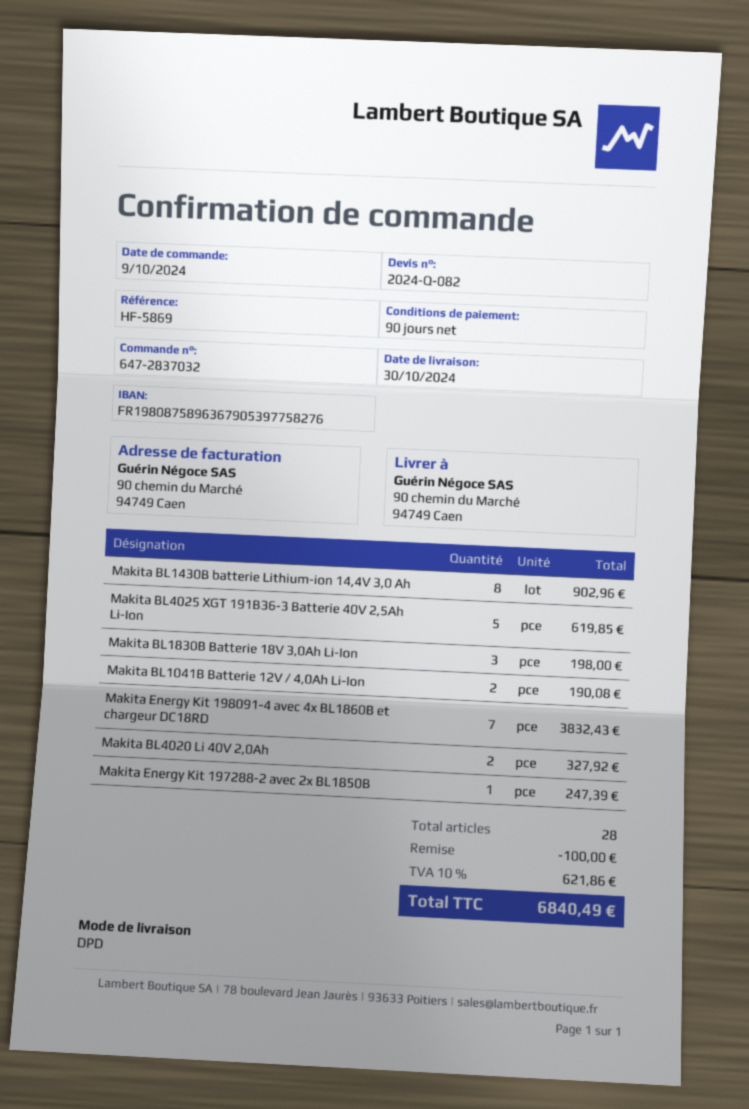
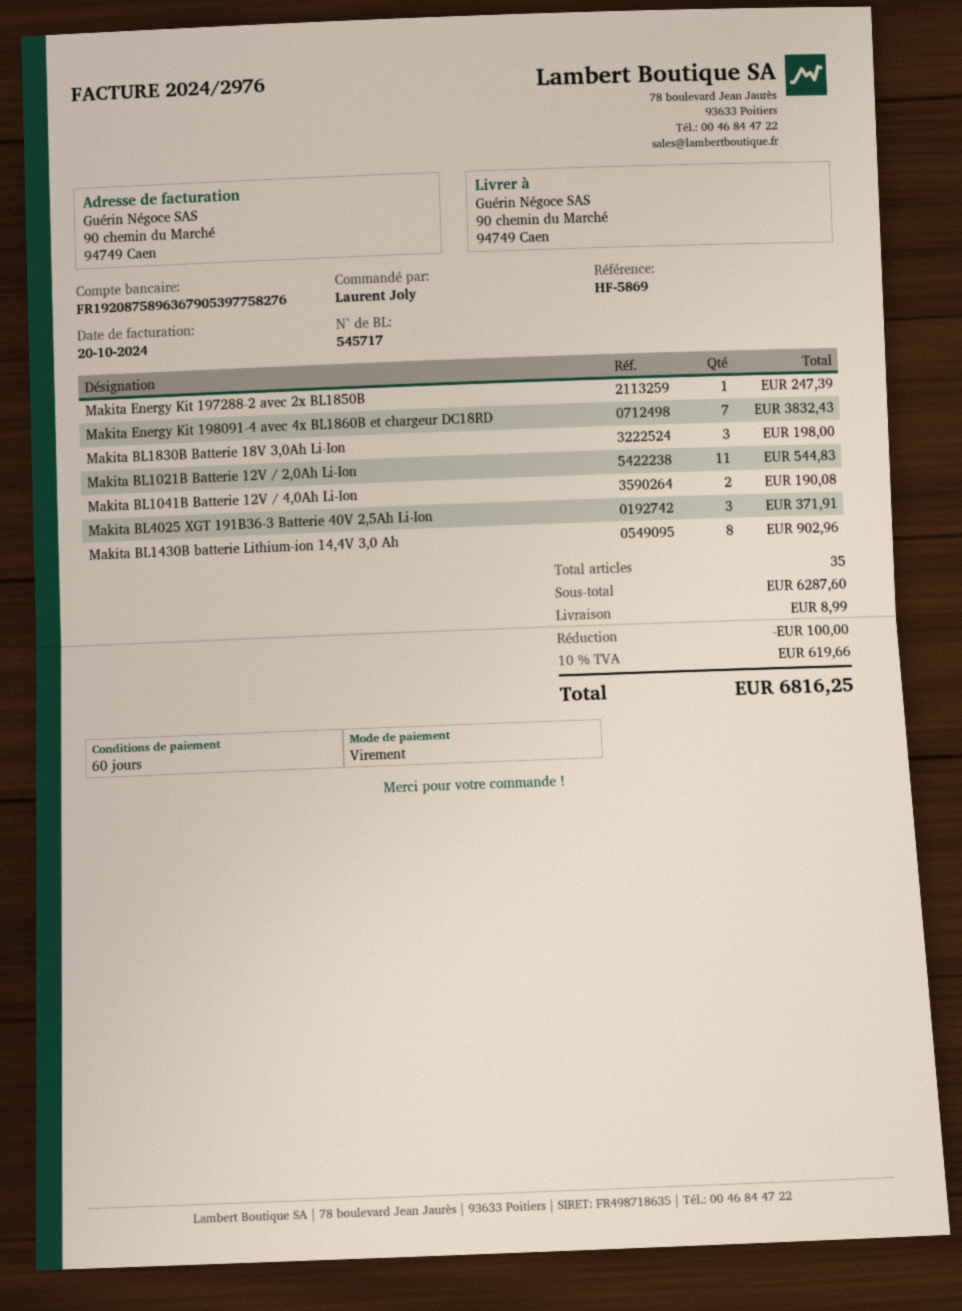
payment terms: 90 days -> 60 days
bank account: FR1980875896367905397758276 -> FR1920875896367905397758276
Makita BL4025 XGT 191B36-3 Batterie 40V 2,5Ah Li-Ion: 5 for 619.85 -> 3 for 371.91
Makita BL4020 Li 40V 2,0Ah: 2 for 327.92 -> none
Makita BL1021B Batterie 12V / 2,0Ah Li-Ion: none -> 11 for 544.83
total quantity: 28 -> 35
shipping: none -> 8.99
tax: 10% = 621.86 -> 10% = 619.66
total: 6840.49 -> 6816.25

